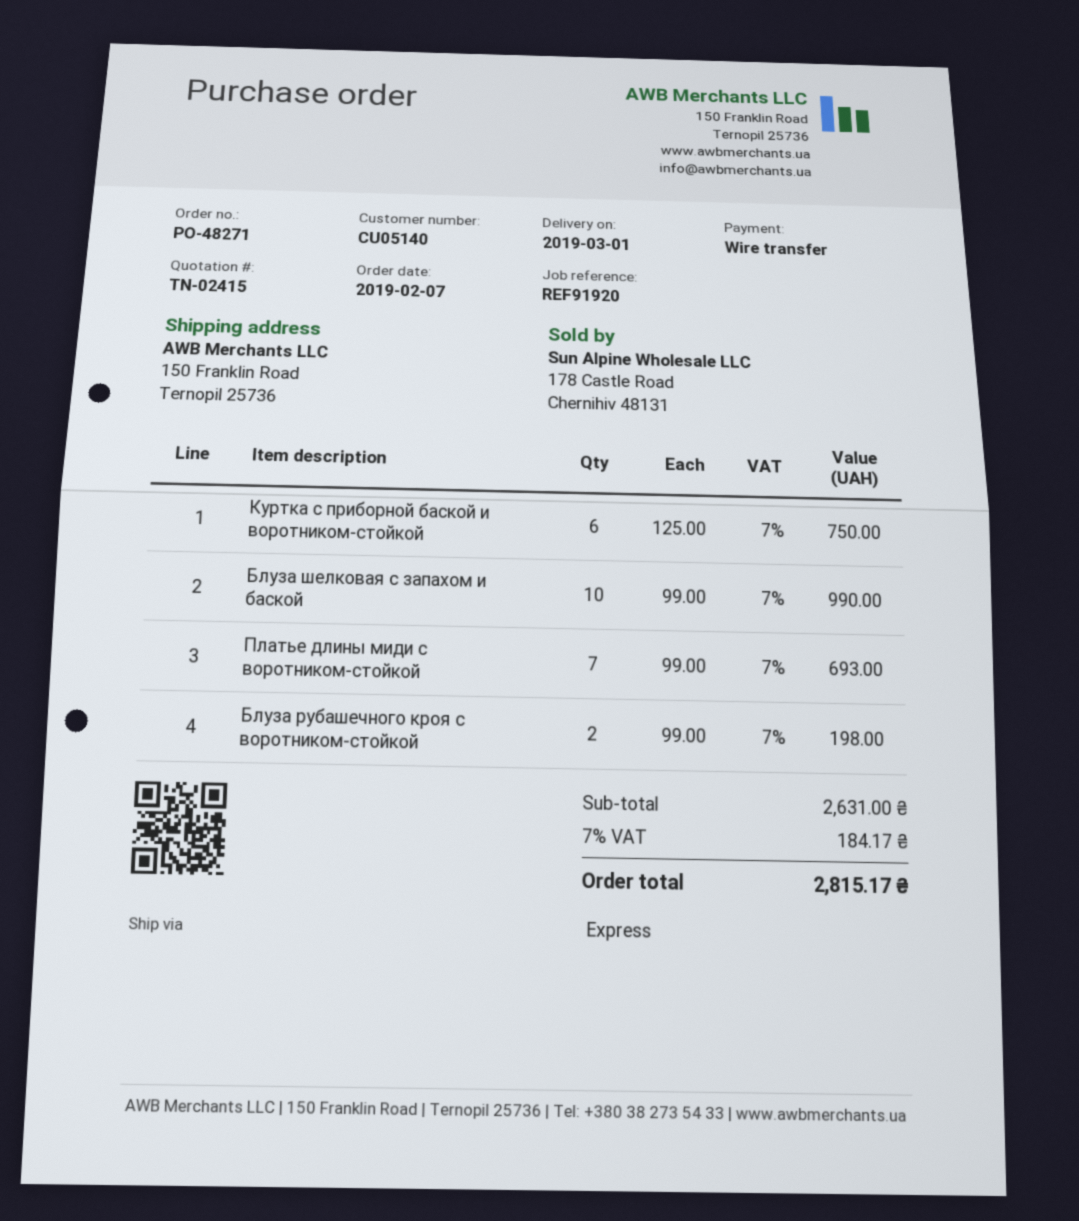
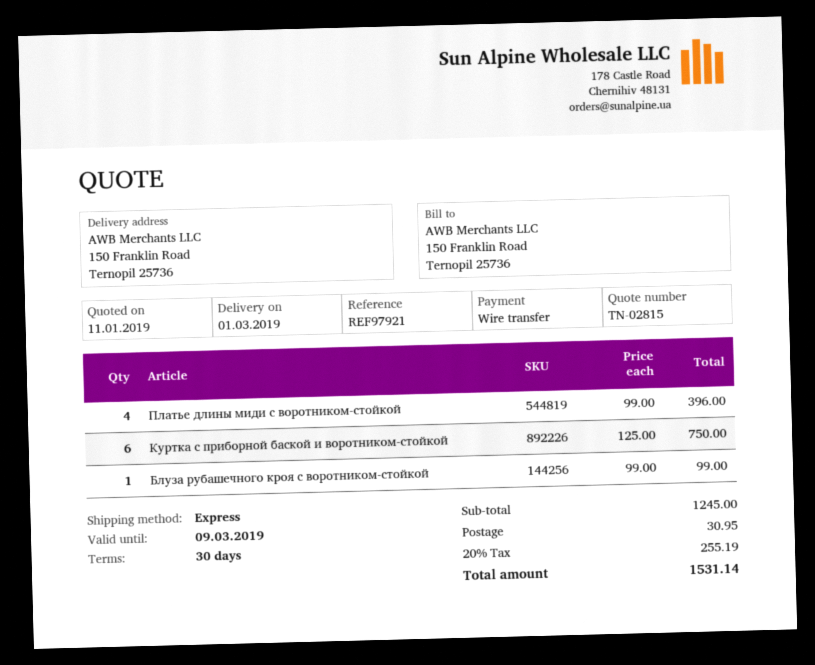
quote number: TN-02415 -> TN-02815
reference: REF91920 -> REF97921
Блуза шелковая с запахом и баской: 10 x 99.00 = 990.00 -> none
Платье длины миди с воротником-стойкой: 7 x 99.00 = 693.00 -> 4 x 99.00 = 396.00
Блуза рубашечного кроя с воротником-стойкой: 2 x 99.00 = 198.00 -> 1 x 99.00 = 99.00
subtotal: 2631.00 -> 1245.00
shipping: none -> 30.95
tax: 7% = 184.17 -> 20% = 255.19
total: 2815.17 -> 1531.14

